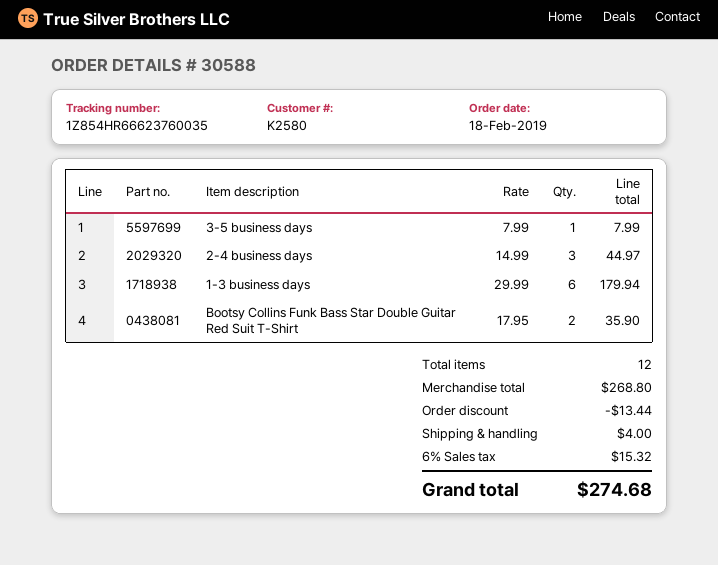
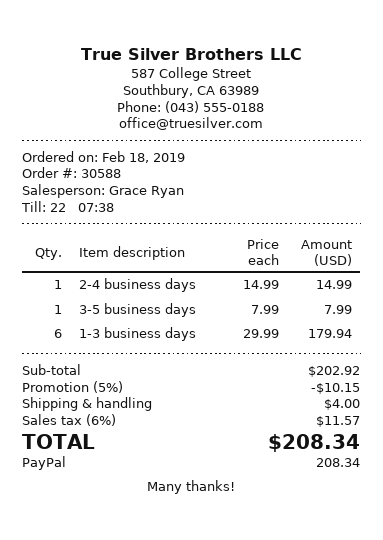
2-4 business days: 3 x 14.99 = 44.97 -> 1 x 14.99 = 14.99
Bootsy Collins Funk Bass Star Double Guitar Red Suit T-Shirt: 2 x 17.95 = 35.90 -> none
subtotal: 268.80 -> 202.92
discount: 13.44 -> 10.15
tax: 6% = 15.32 -> 6% = 11.57
total: 274.68 -> 208.34

